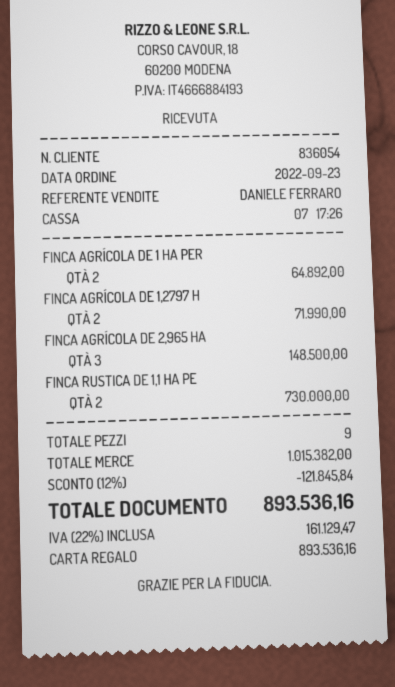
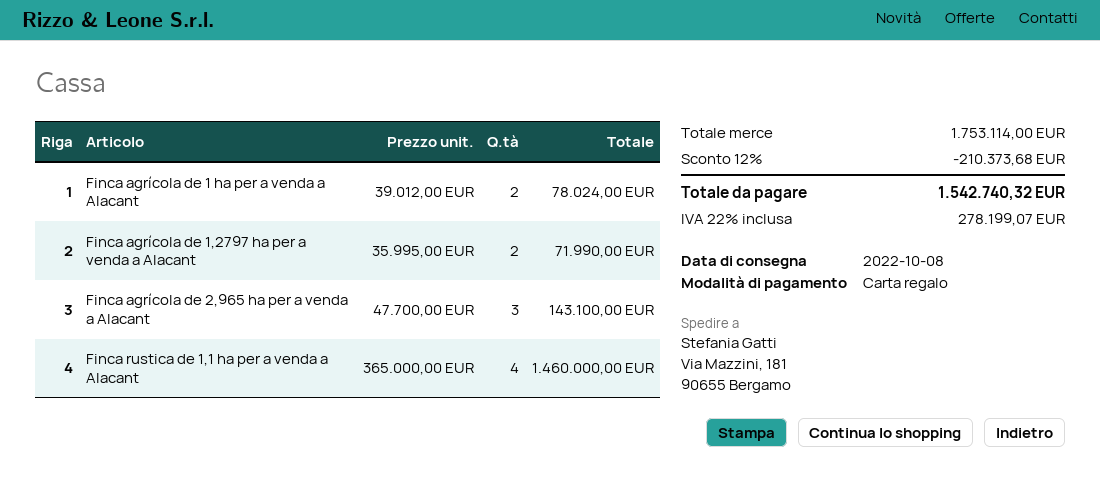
FINCA AGRÍCOLA DE 1 HA PER: 2 for 64892.00 -> 2 for 78024.00
FINCA AGRÍCOLA DE 2,965 HA: 3 for 148500.00 -> 3 for 143100.00
FINCA RUSTICA DE 1,1 HA PE: 2 for 730000.00 -> 4 for 1460000.00
subtotal: 1015382.00 -> 1753114.00
discount: 12% = 121845.84 -> 12% = 210373.68
tax: 22% = 161129.47 -> 22% = 278199.07
total: 893536.16 -> 1542740.32

